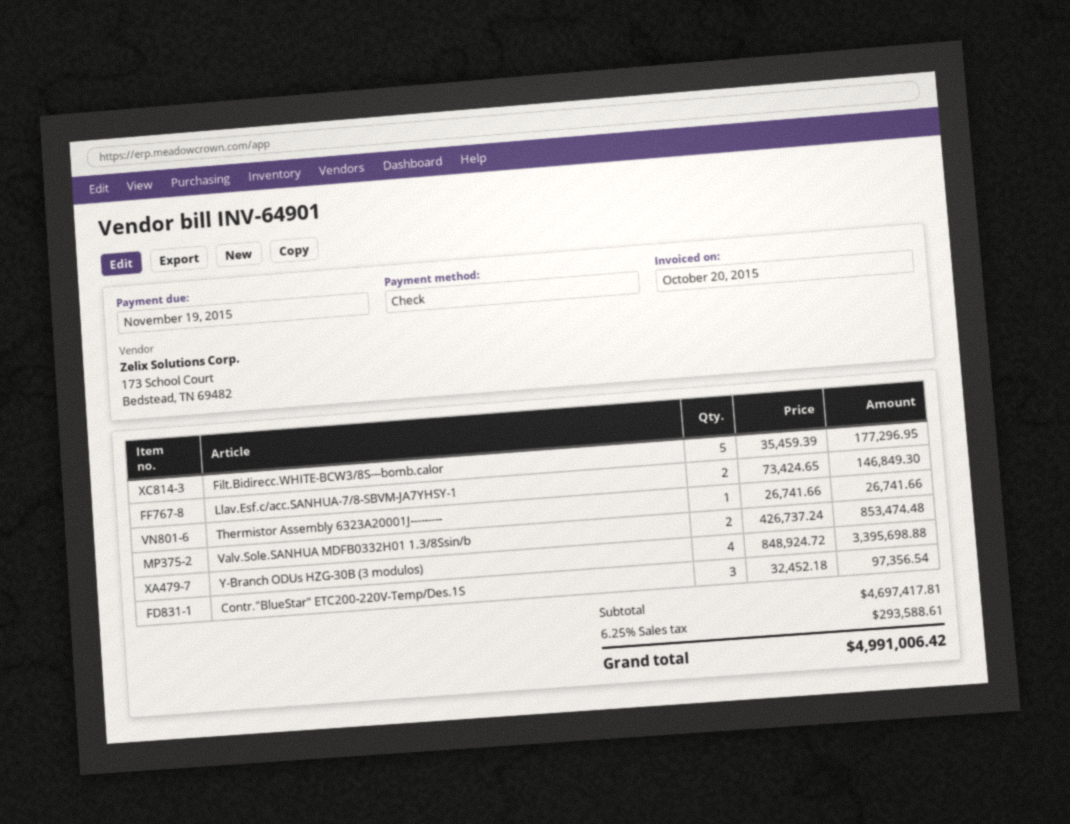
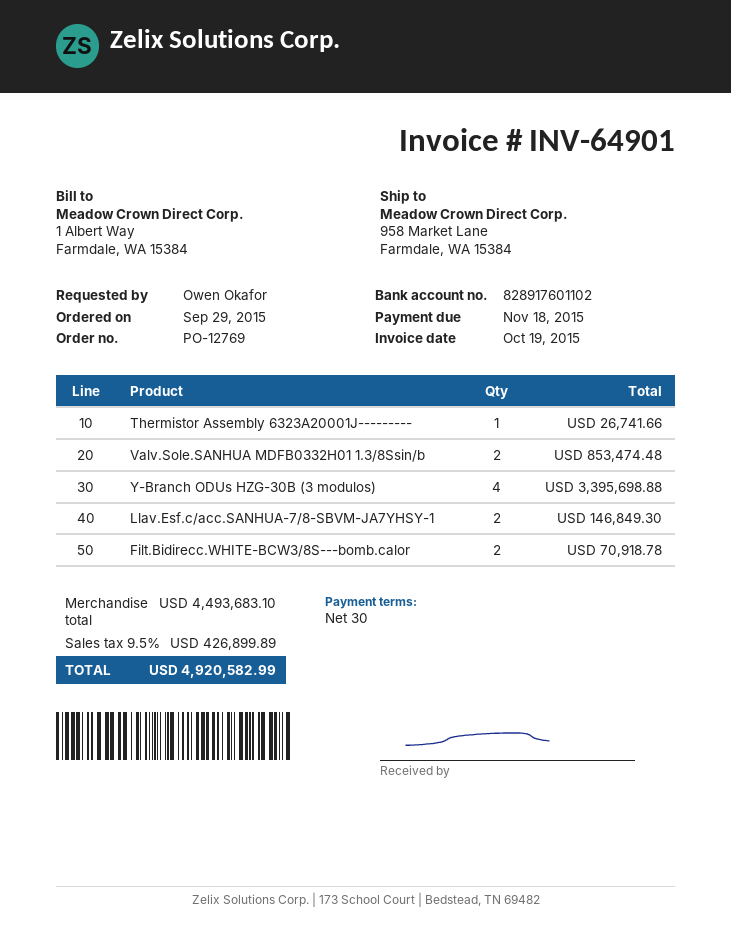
invoice date: 2015-10-20 -> 2015-10-19
due date: 2015-11-19 -> 2015-11-18
Filt.Bidirecc.WHITE-BCW3/8S---bomb.calor: 5 for 177296.95 -> 2 for 70918.78
Contr."BlueStar" ETC200-220V-Temp/Des.1S: 3 for 97356.54 -> none
subtotal: 4697417.81 -> 4493683.10
tax: 6.25% = 293588.61 -> 9.5% = 426899.89
total: 4991006.42 -> 4920582.99

